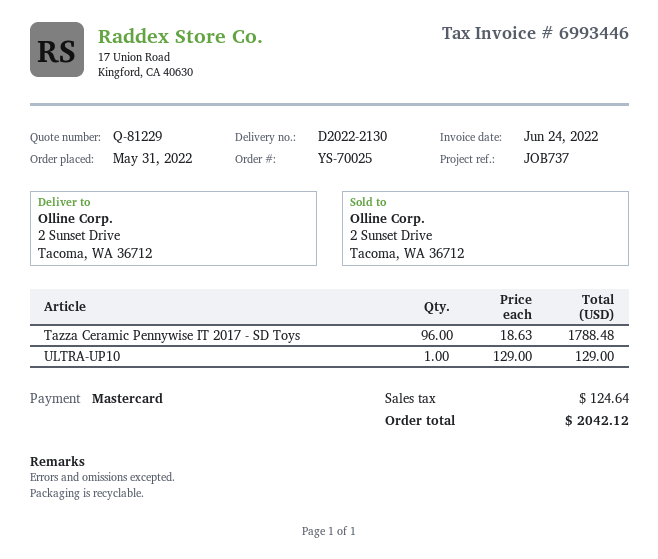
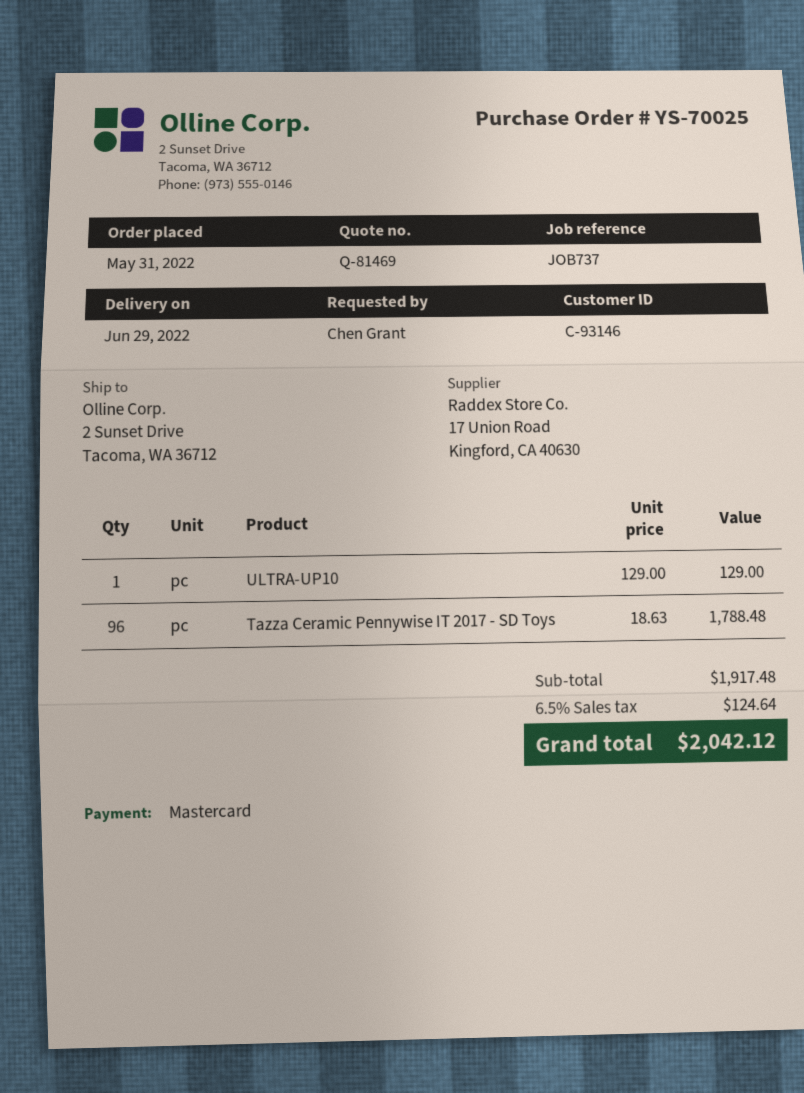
quote number: Q-81229 -> Q-81469

